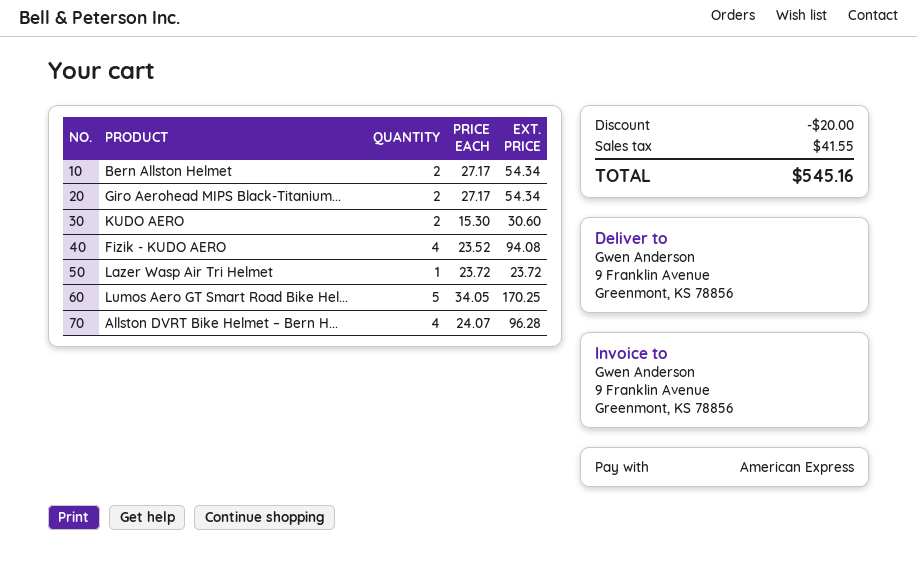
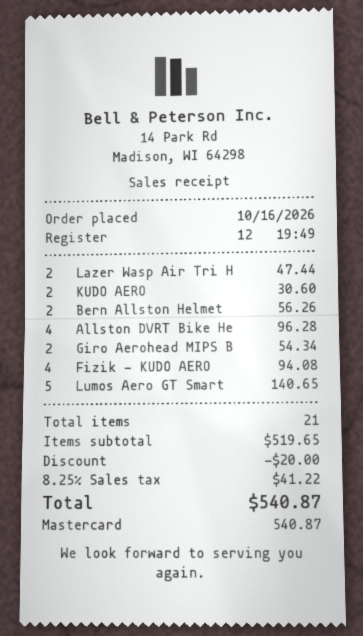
payment method: American Express -> Mastercard
Bern Allston Helmet: 2 for 54.34 -> 2 for 56.26
Lazer Wasp Air Tri Helmet: 1 for 23.72 -> 2 for 47.44
Lumos Aero GT Smart Road Bike Hel...: 5 for 170.25 -> 5 for 140.65
tax: 41.55 -> 41.22
total: 545.16 -> 540.87

